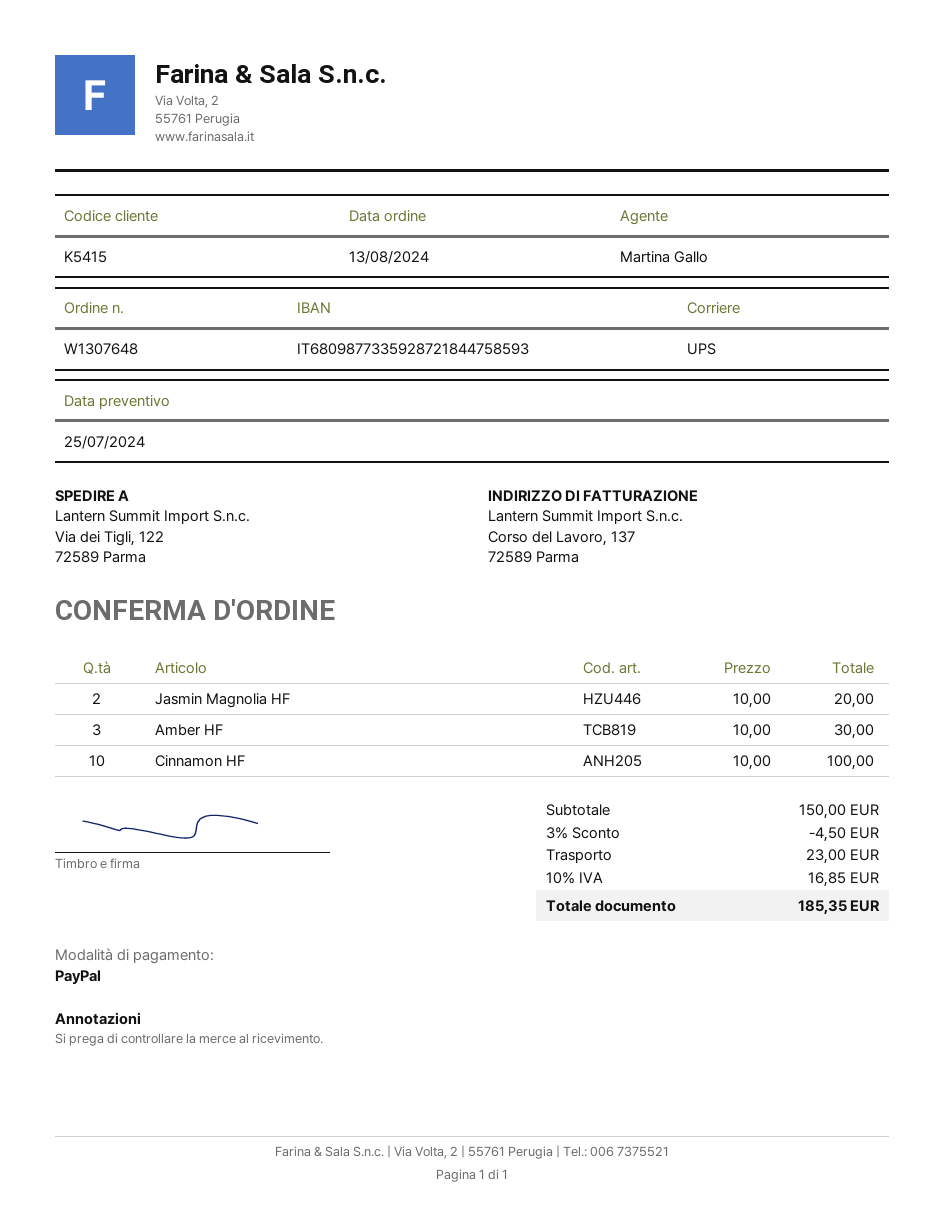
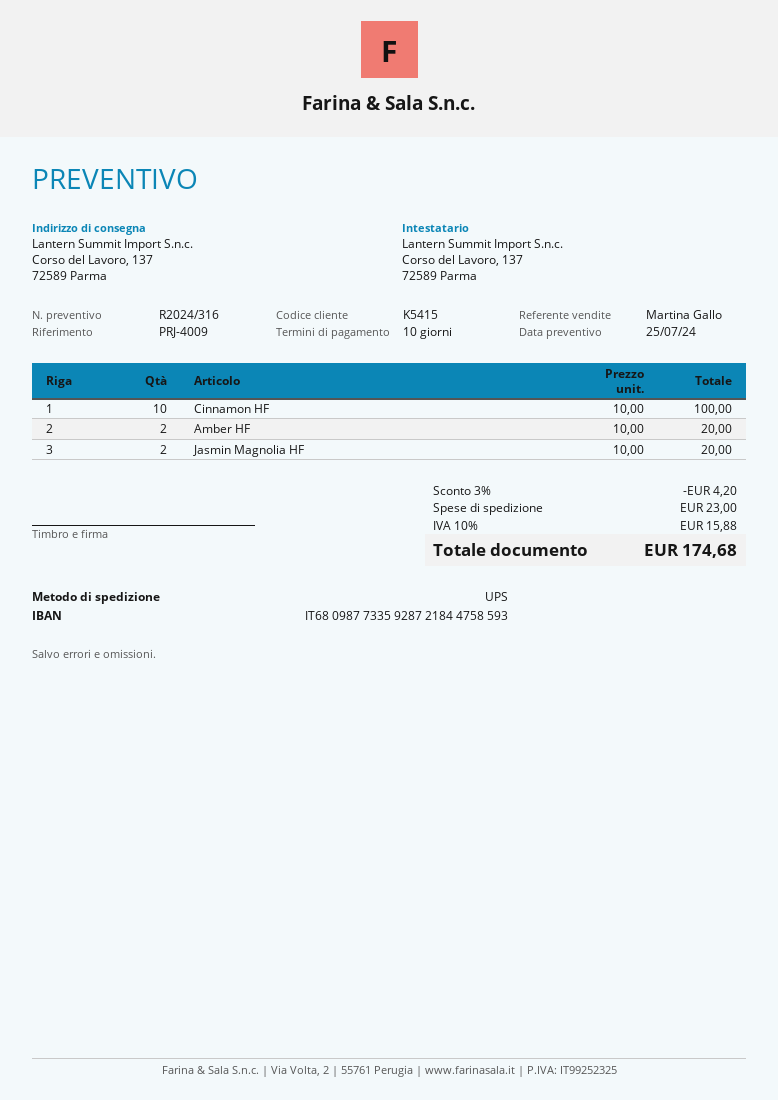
ship to: Via dei Tigli, 122, 72589 Parma -> Corso del Lavoro, 137, 72589 Parma
Amber HF: 3 x 10.00 = 30.00 -> 2 x 10.00 = 20.00
discount: 3% = 4.50 -> 3% = 4.20
tax: 10% = 16.85 -> 10% = 15.88
total: 185.35 -> 174.68

